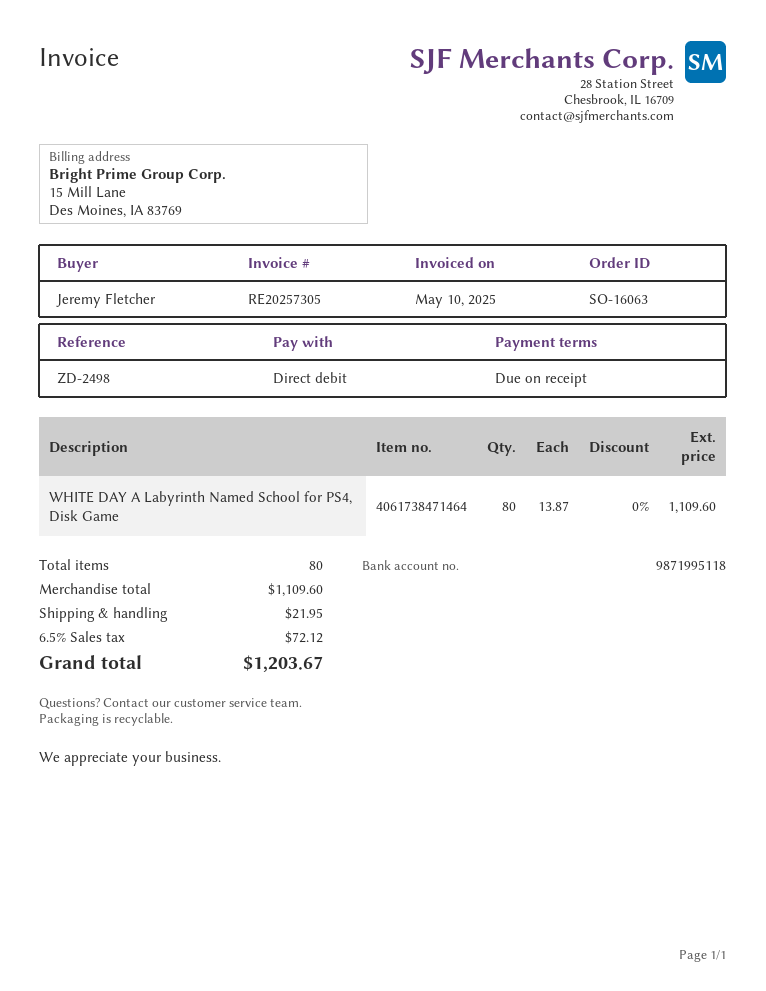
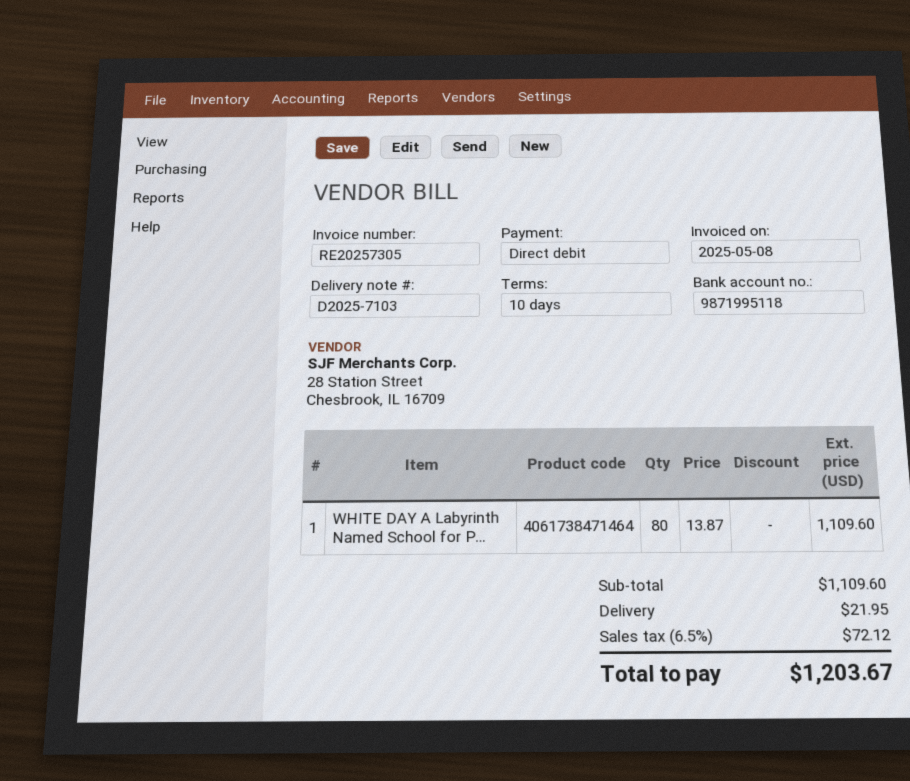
invoice date: 2025-05-10 -> 2025-05-08
payment terms: on receipt -> 10 days

